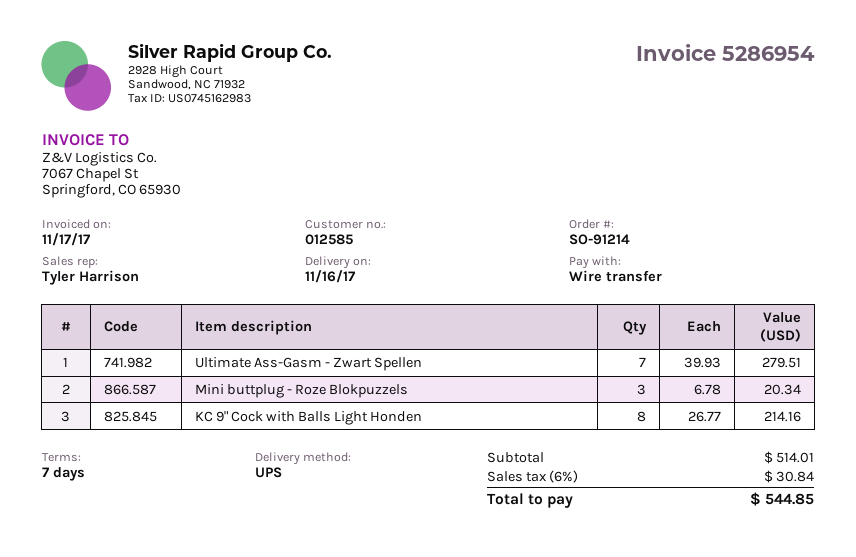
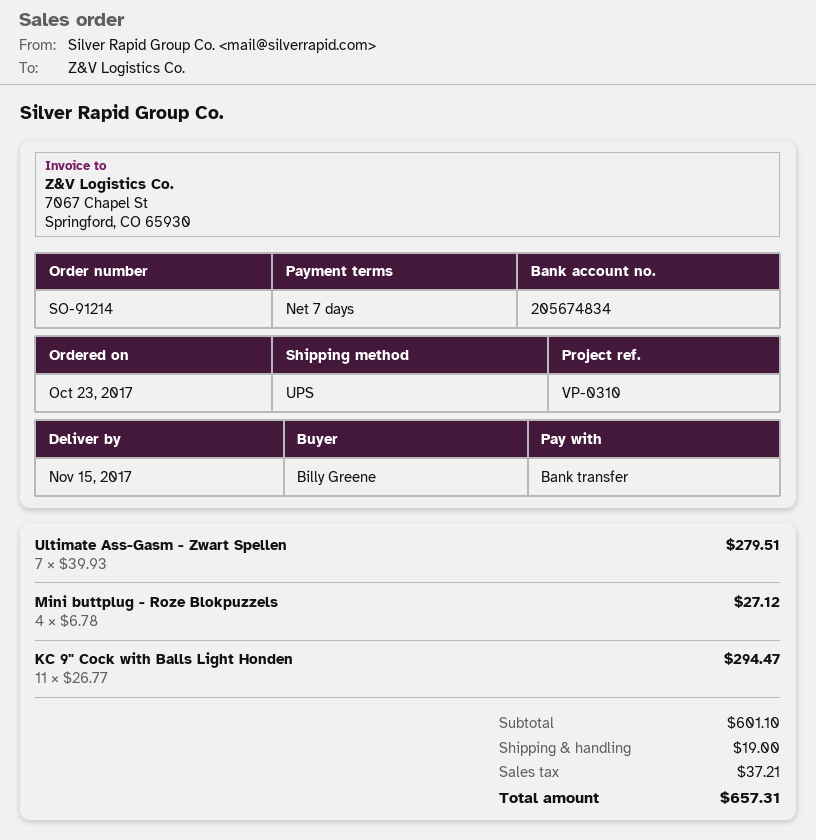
delivery date: 2017-11-16 -> 2017-11-15
Mini buttplug - Roze Blokpuzzels: 3 x 6.78 = 20.34 -> 4 x 6.78 = 27.12
KC 9" Cock with Balls Light Honden: 8 x 26.77 = 214.16 -> 11 x 26.77 = 294.47
subtotal: 514.01 -> 601.10
shipping: none -> 19.00
tax: 30.84 -> 37.21
total: 544.85 -> 657.31

